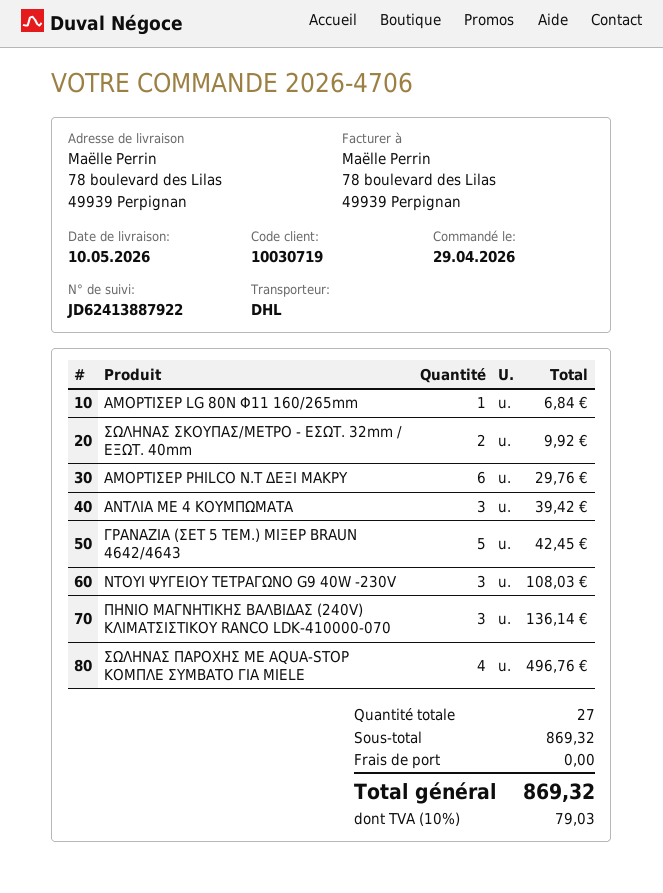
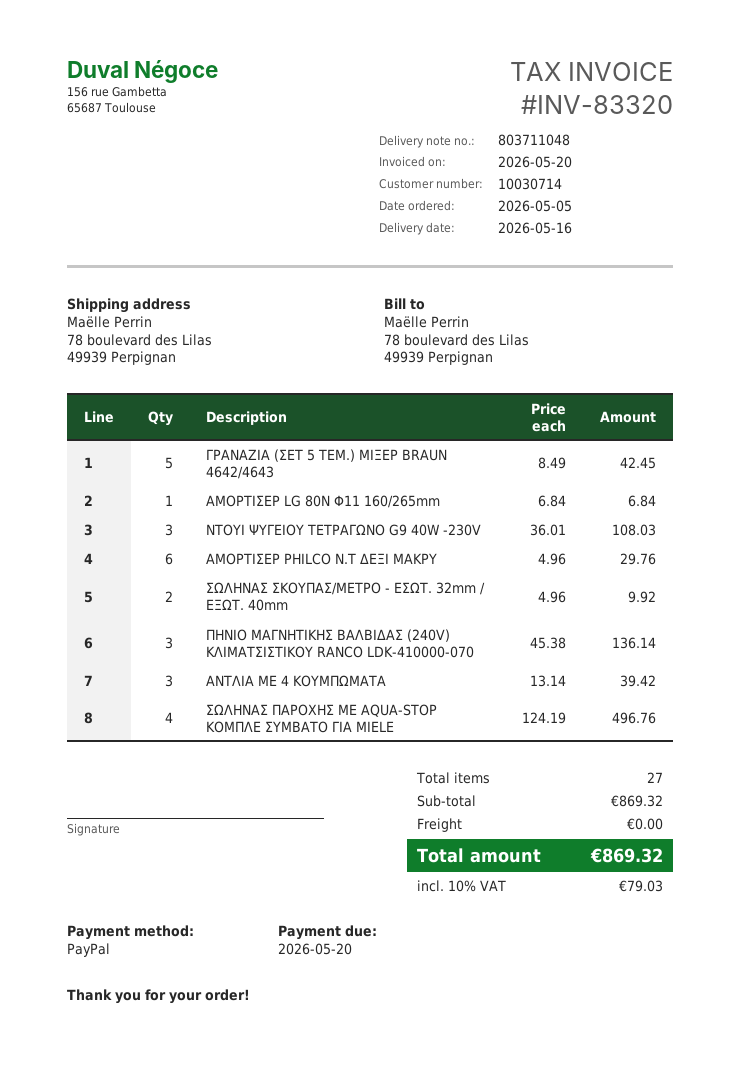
order date: 2026-04-29 -> 2026-05-05
delivery date: 2026-05-10 -> 2026-05-16
customer number: 10030719 -> 10030714

